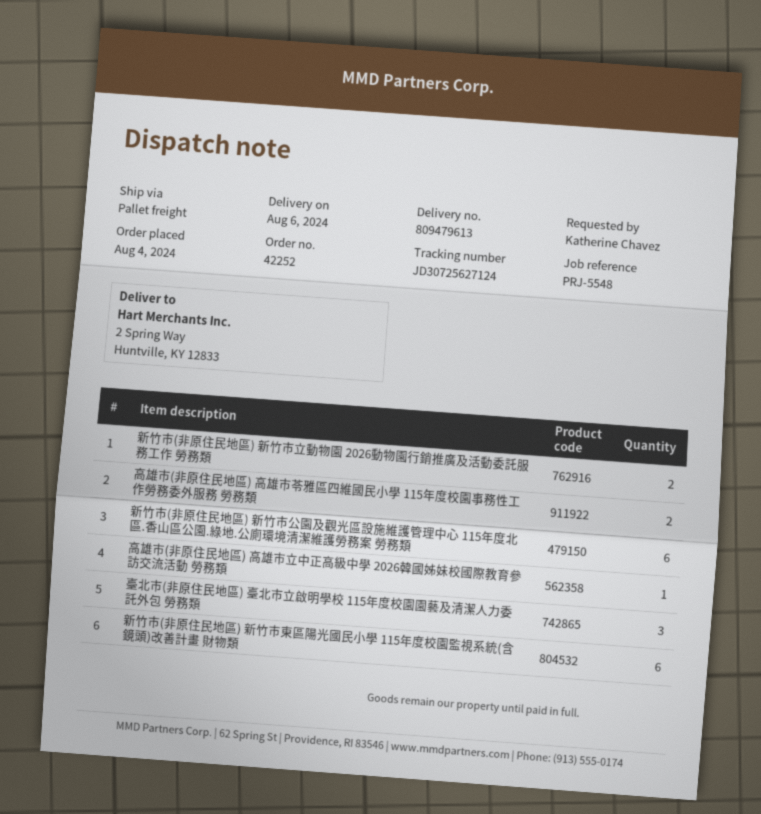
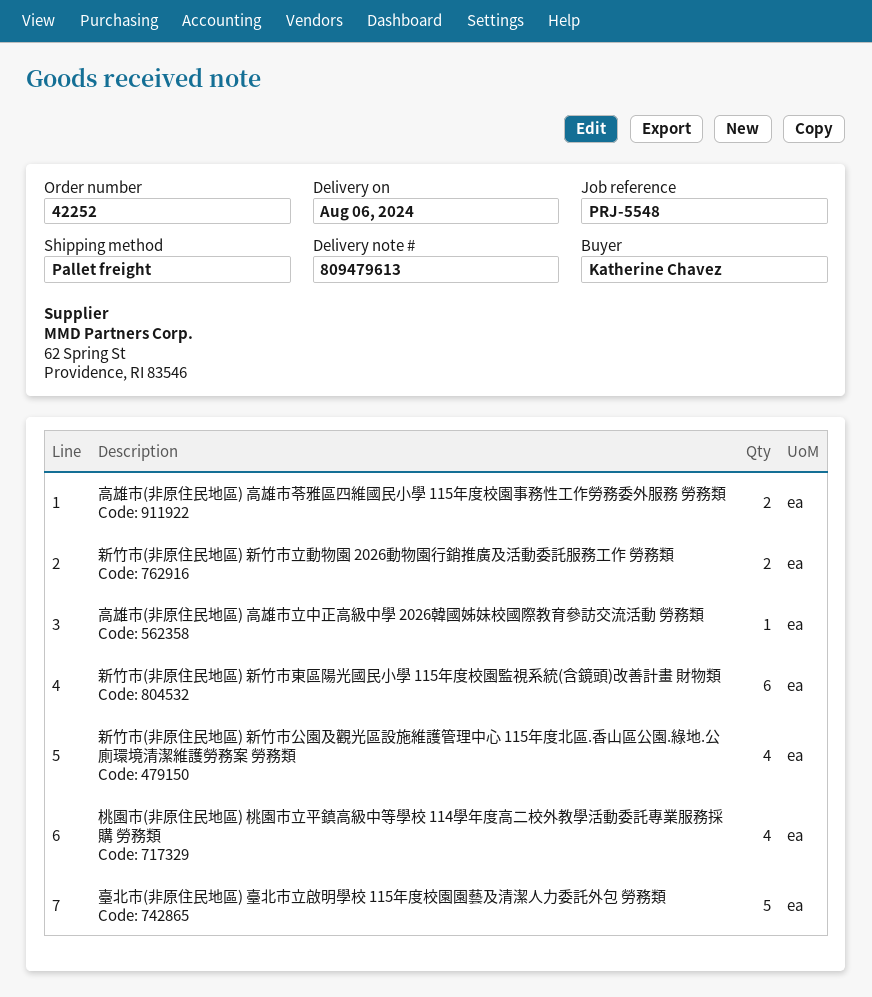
新竹市(非原住民地區) 新竹市公園及觀光區設施維護管理中心 115年度北區.香山區公園.綠地.公廁環境清潔維護勞務案 勞務類: 6 -> 4
臺北市(非原住民地區) 臺北市立啟明學校 115年度校園園藝及清潔人力委託外包 勞務類: 3 -> 5
桃園市(非原住民地區) 桃園市立平鎮高級中等學校 114學年度高二校外教學活動委託專業服務採購 勞務類: none -> 4

